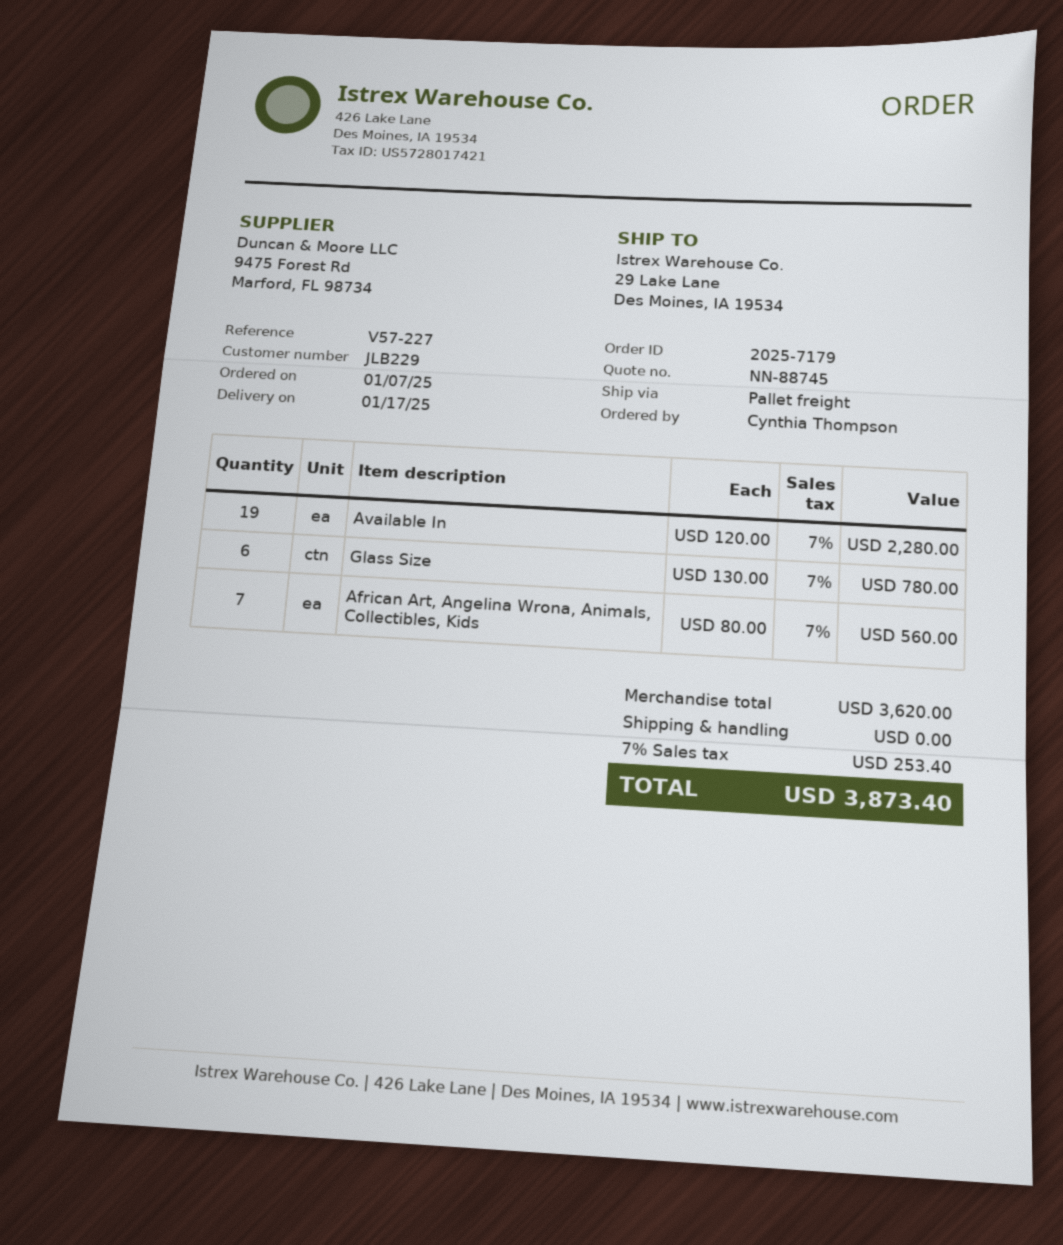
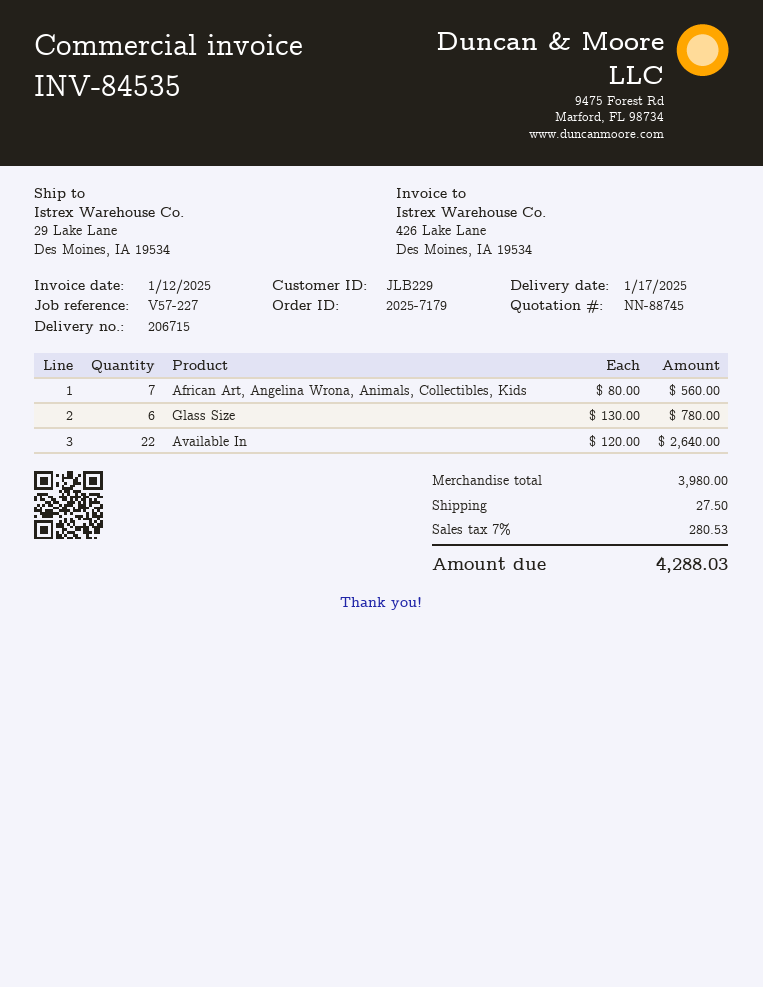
Available In: 19 x 120.00 = 2280.00 -> 22 x 120.00 = 2640.00
subtotal: 3620.00 -> 3980.00
shipping: 0.00 -> 27.50
tax: 7% = 253.40 -> 7% = 280.53
total: 3873.40 -> 4288.03

